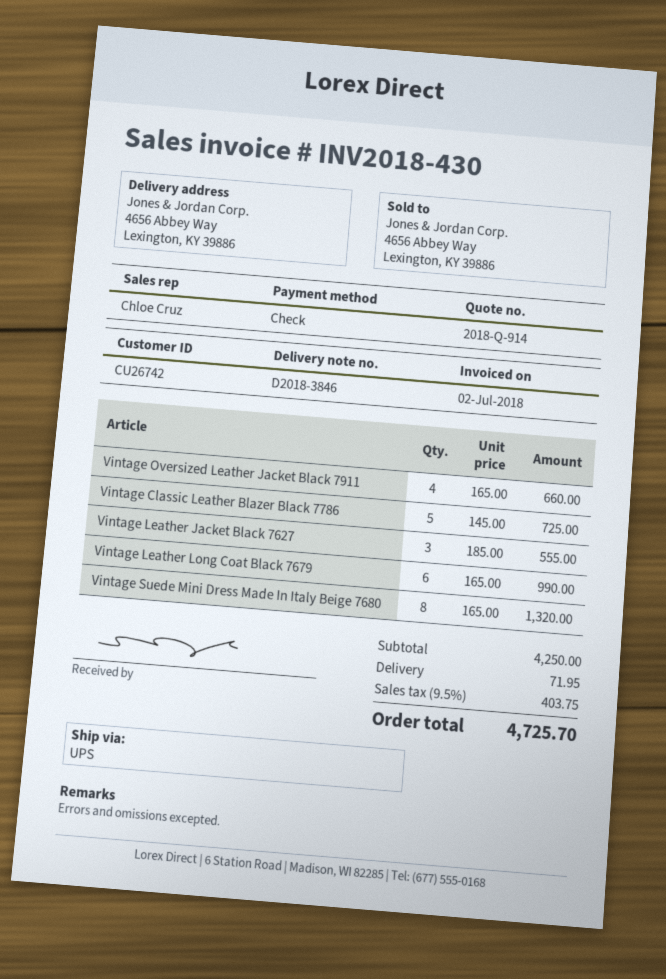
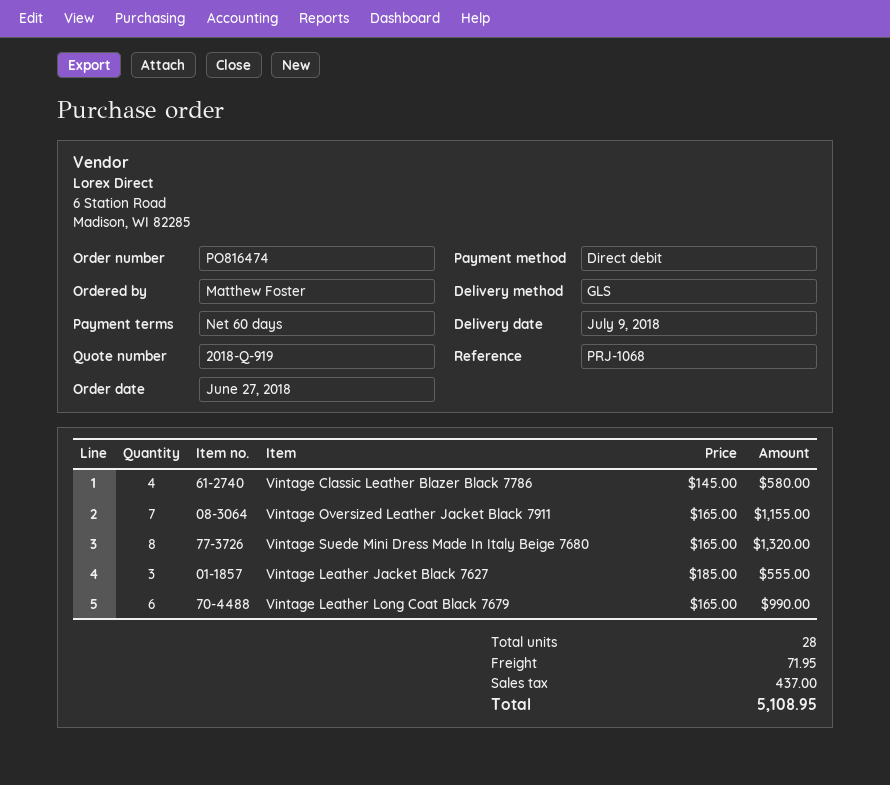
quote number: 2018-Q-914 -> 2018-Q-919
payment method: cheque -> direct debit
shipping method: UPS -> GLS
Vintage Oversized Leather Jacket Black 7911: 4 x 165.00 = 660.00 -> 7 x 165.00 = 1155.00
Vintage Classic Leather Blazer Black 7786: 5 x 145.00 = 725.00 -> 4 x 145.00 = 580.00
tax: 403.75 -> 437.00
total: 4725.70 -> 5108.95

